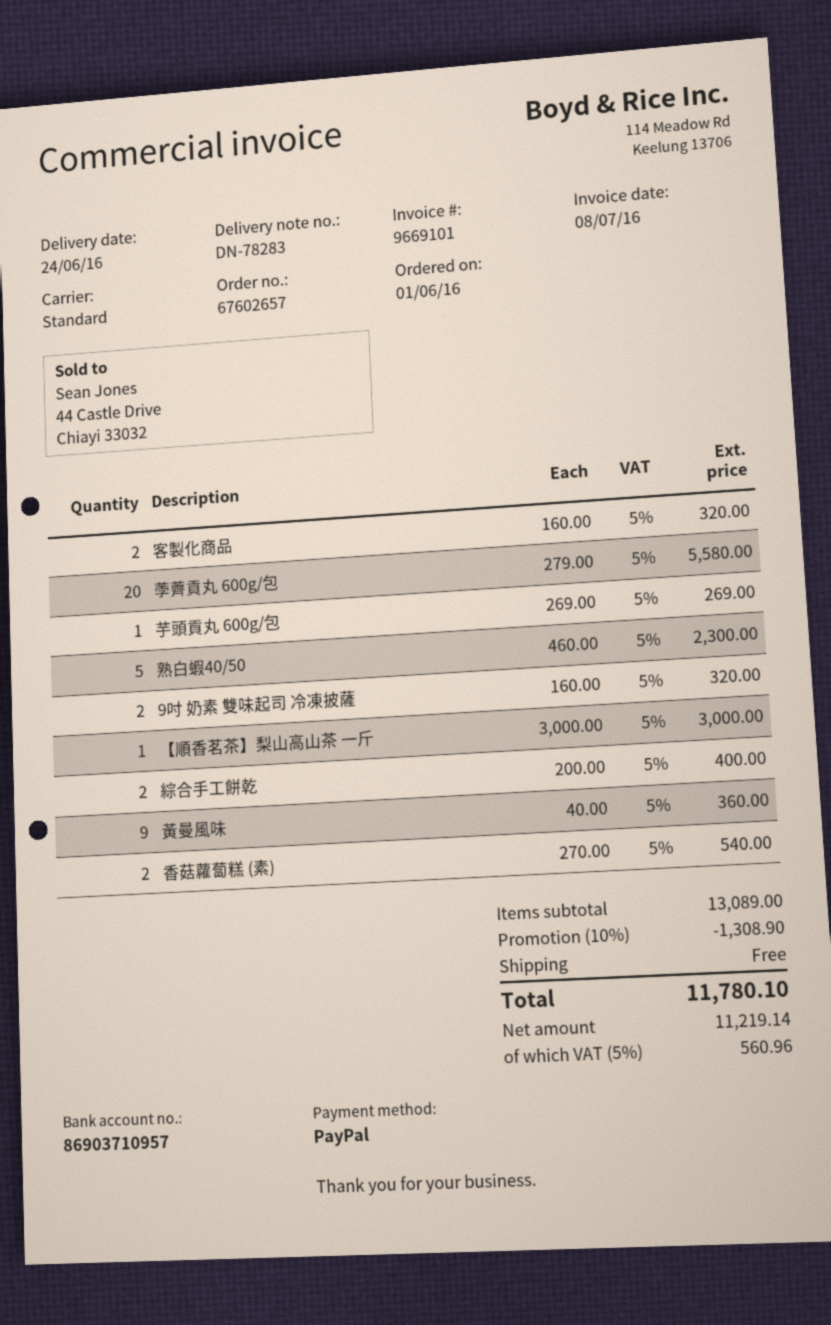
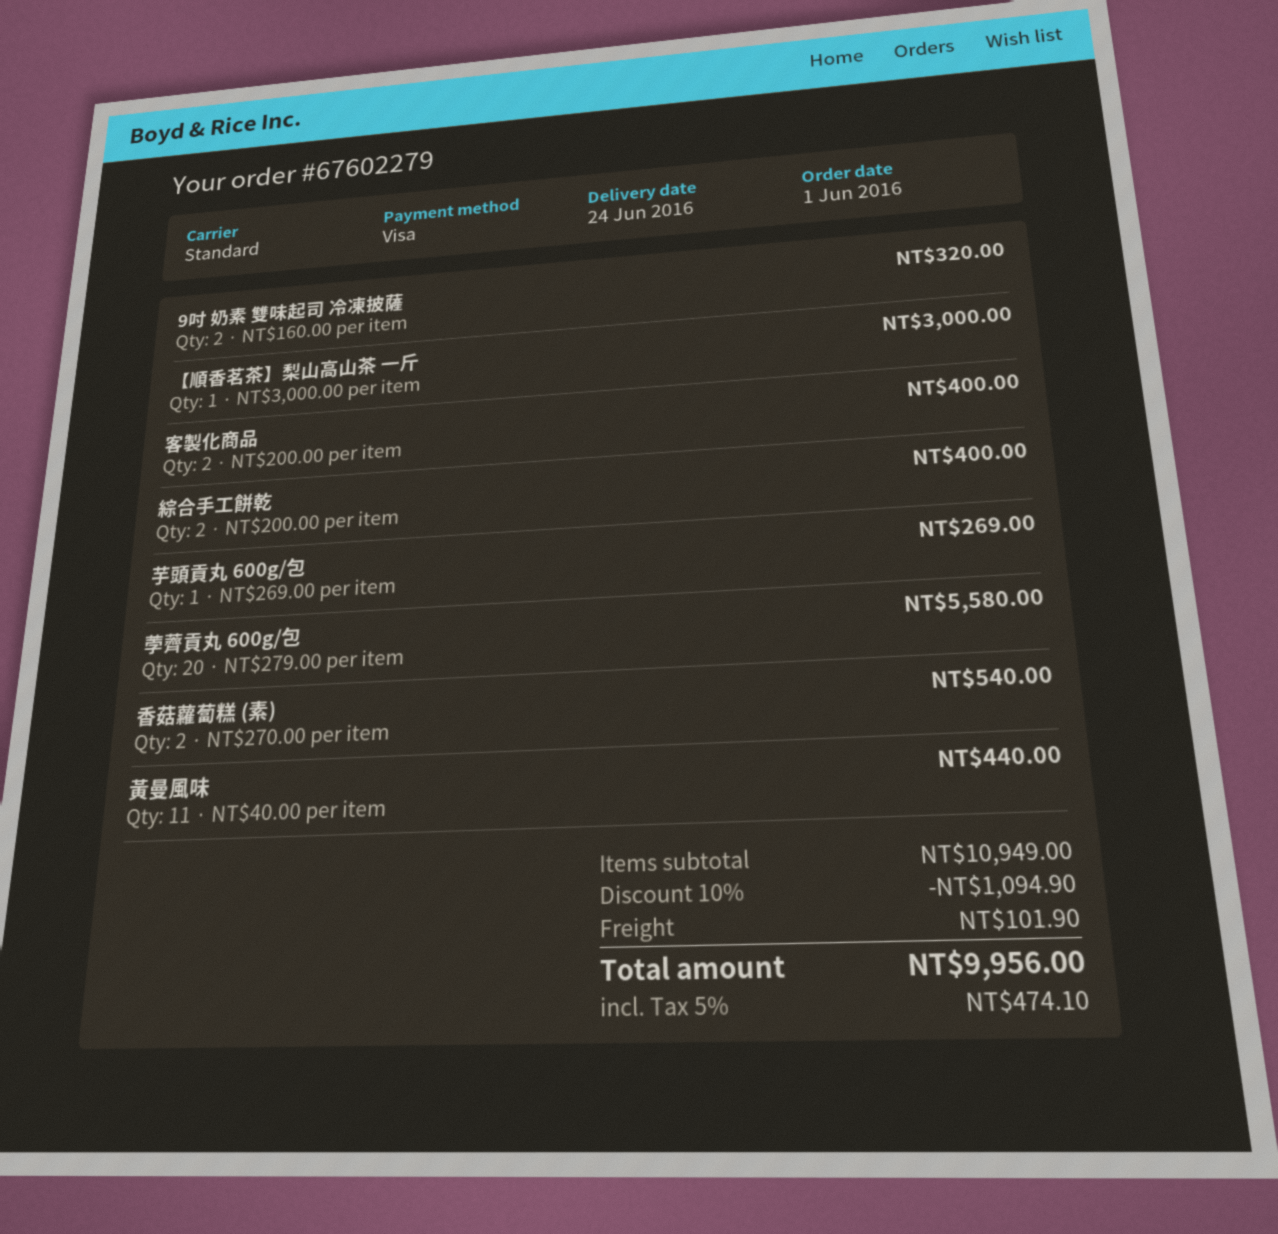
order number: 67602657 -> 67602279
payment method: PayPal -> Visa
客製化商品: 2 x 160.00 = 320.00 -> 2 x 200.00 = 400.00
熟白蝦40/50: 5 x 460.00 = 2300.00 -> none
黃曼風味: 9 x 40.00 = 360.00 -> 11 x 40.00 = 440.00
subtotal: 13089.00 -> 10949.00
discount: 10% = 1308.90 -> 10% = 1094.90
shipping: 0.00 -> 101.90
tax: 5% = 560.96 -> 5% = 474.10
total: 11780.10 -> 9956.00

